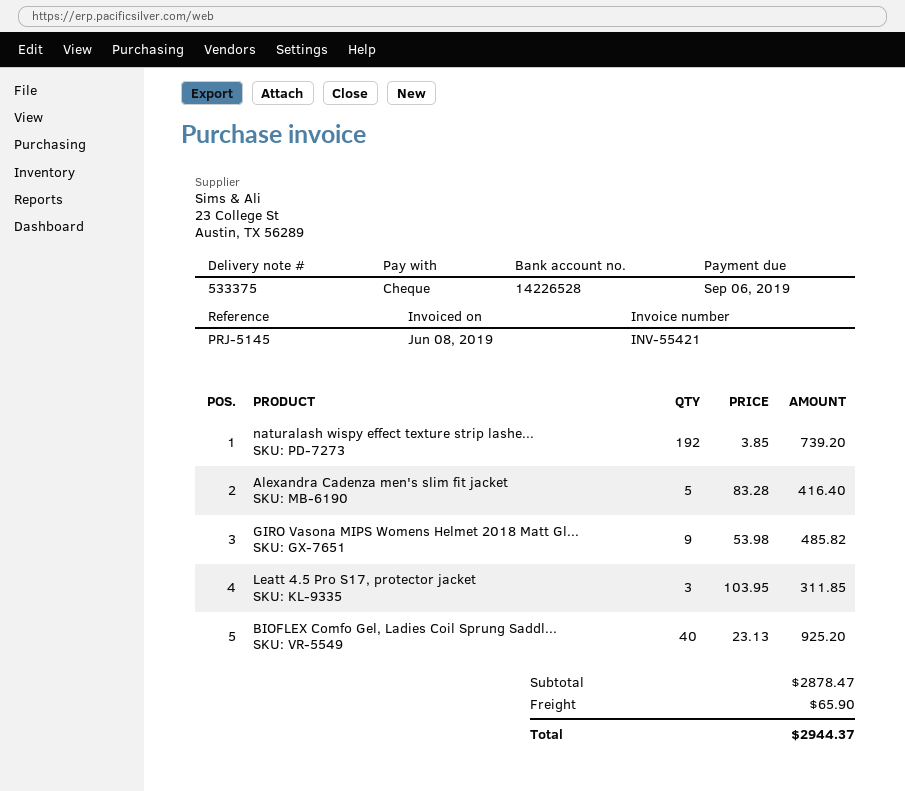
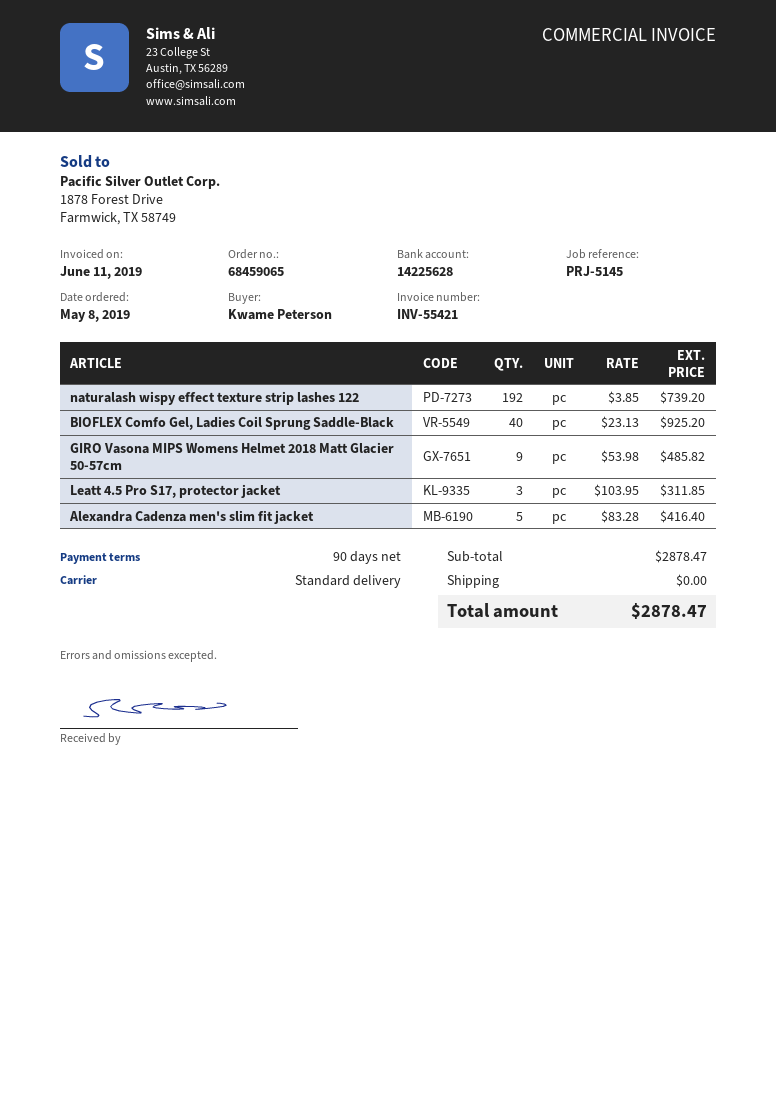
invoice date: 2019-06-08 -> 2019-06-11
bank account: 14226528 -> 14225628
shipping: 65.90 -> 0.00
total: 2944.37 -> 2878.47

